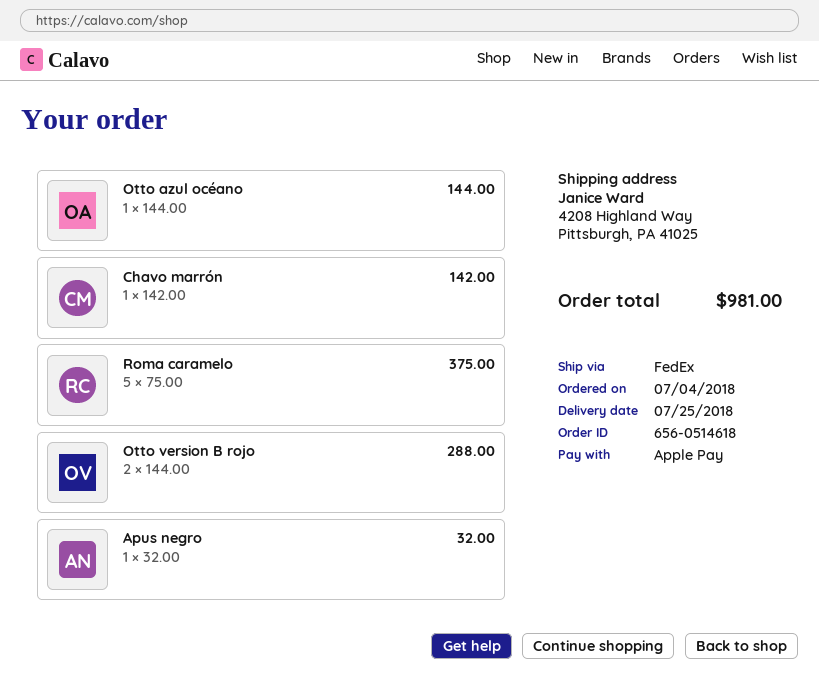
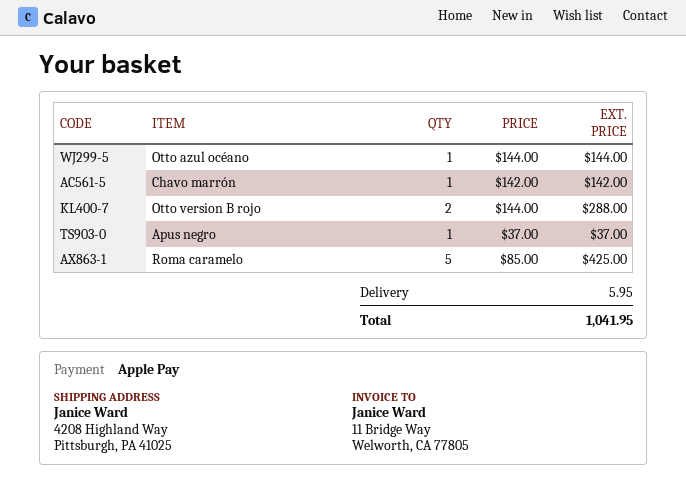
Roma caramelo: 5 x 75.00 = 375.00 -> 5 x 85.00 = 425.00
Apus negro: 1 x 32.00 = 32.00 -> 1 x 37.00 = 37.00
shipping: none -> 5.95
total: 981.00 -> 1041.95

